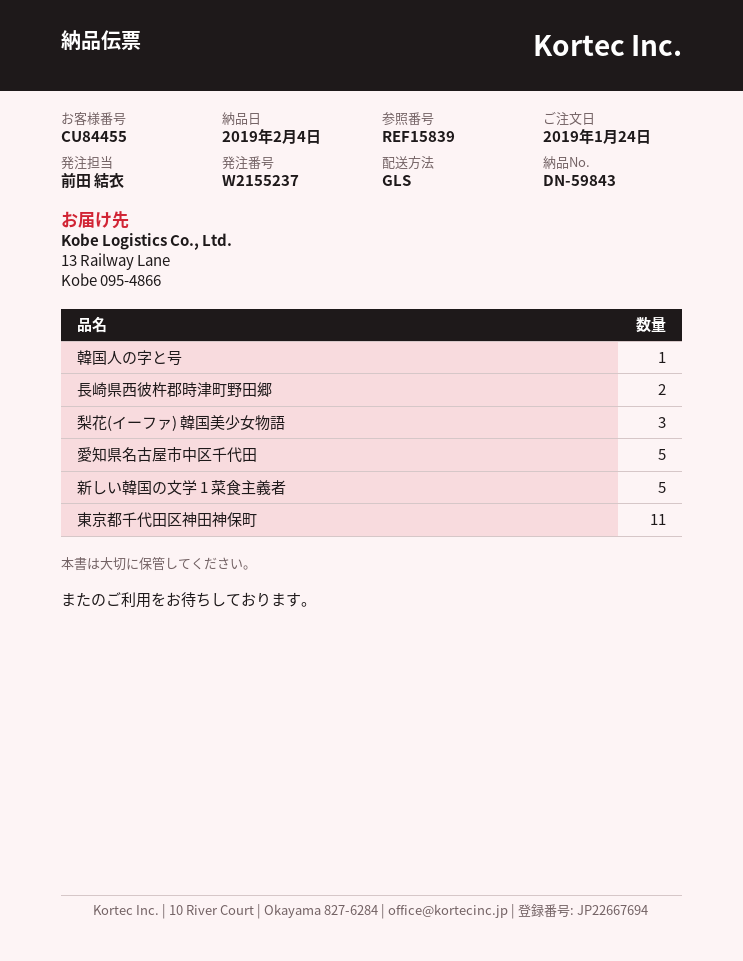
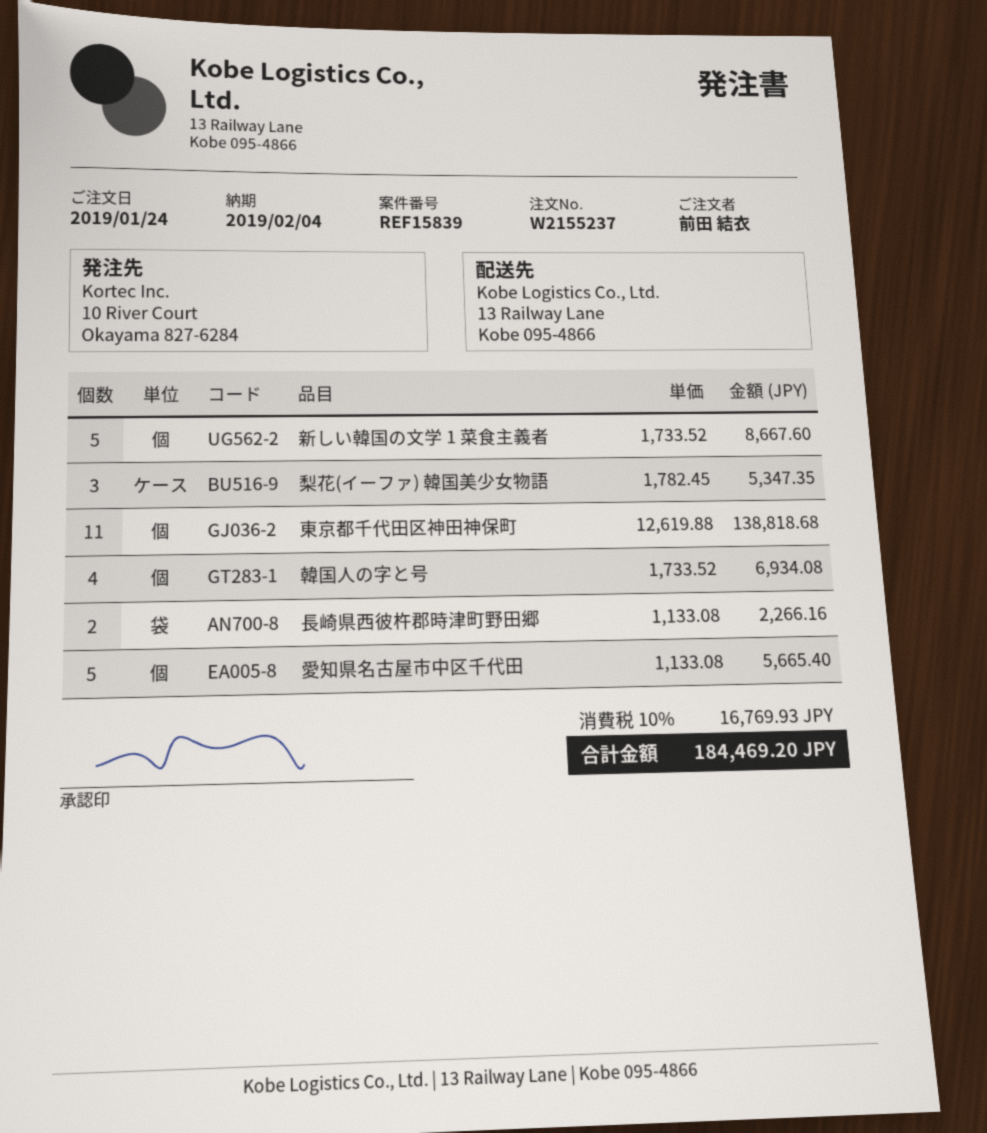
韓国人の字と号: 1 -> 4

